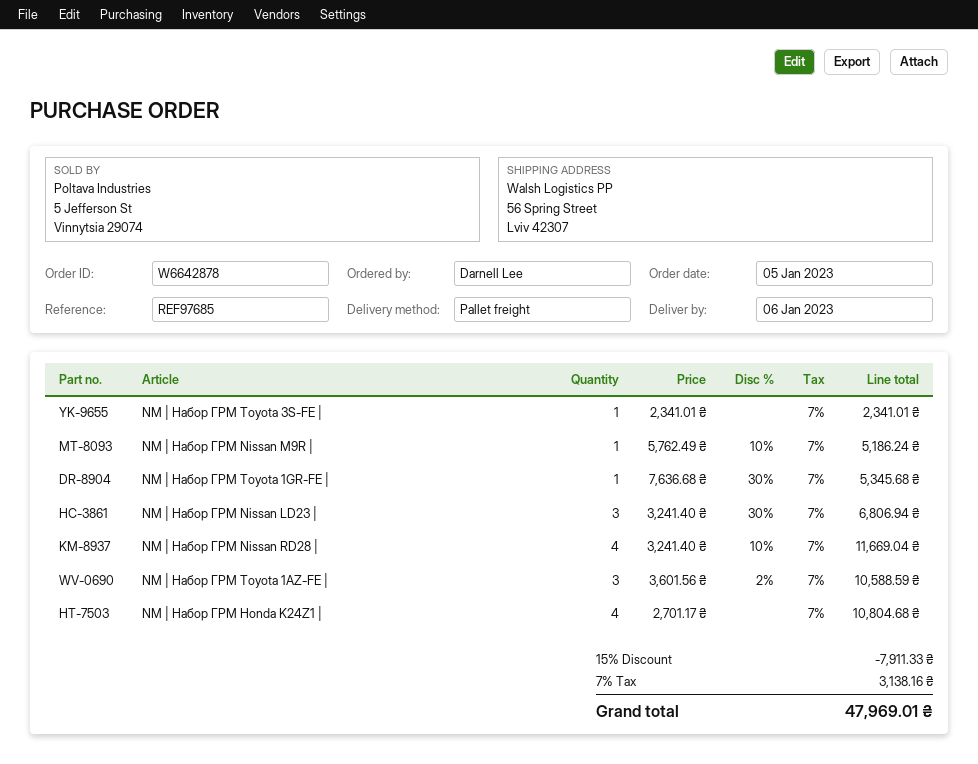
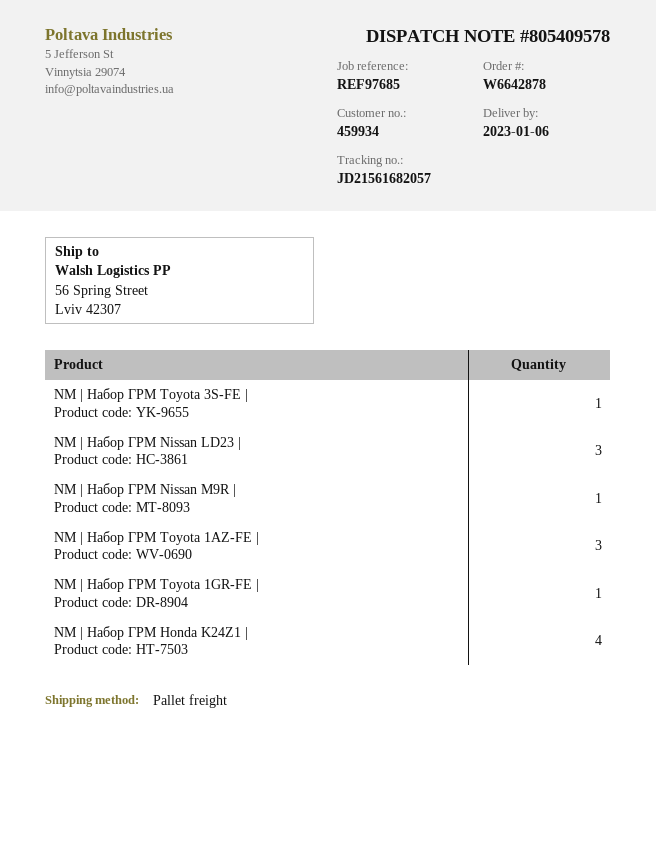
NM | Набор ГРМ Nissan RD28 |: 4 -> none

